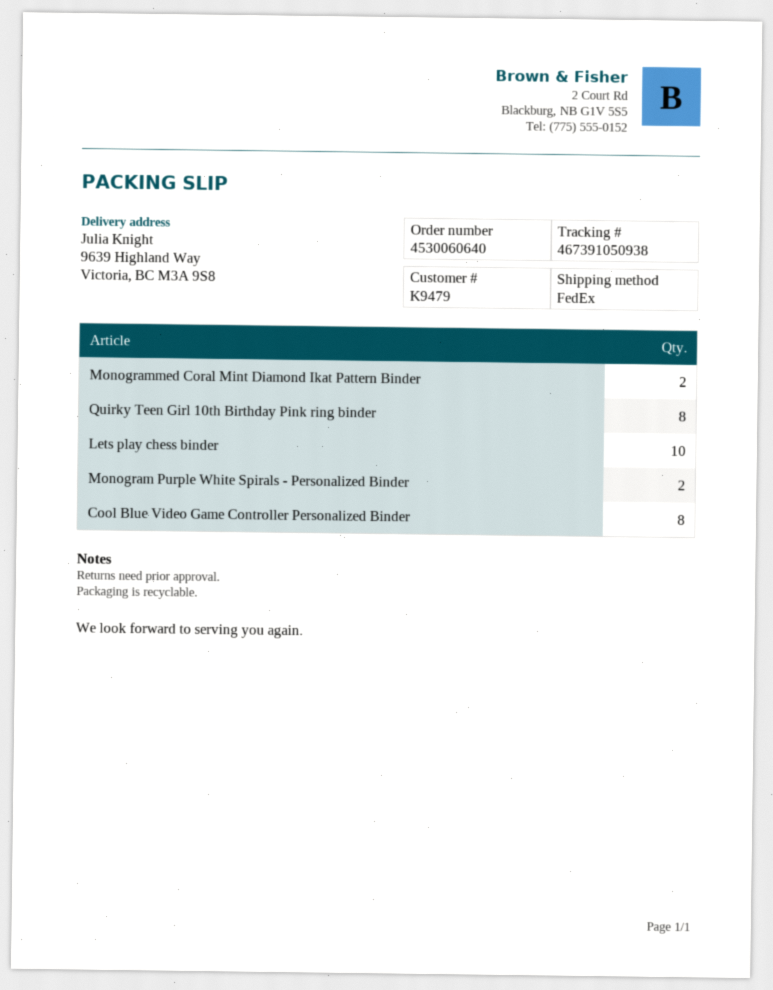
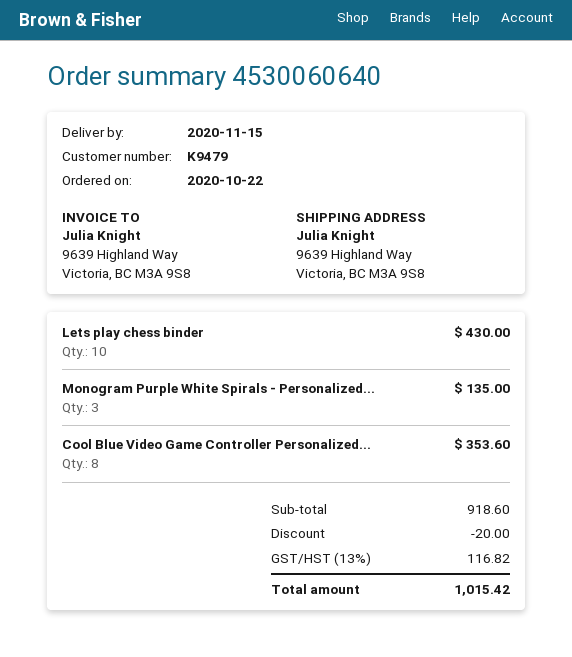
Monogrammed Coral Mint Diamond Ikat Pattern Binder: 2 -> none
Quirky Teen Girl 10th Birthday Pink ring binder: 8 -> none
Monogram Purple White Spirals - Personalized Binder: 2 -> 3

